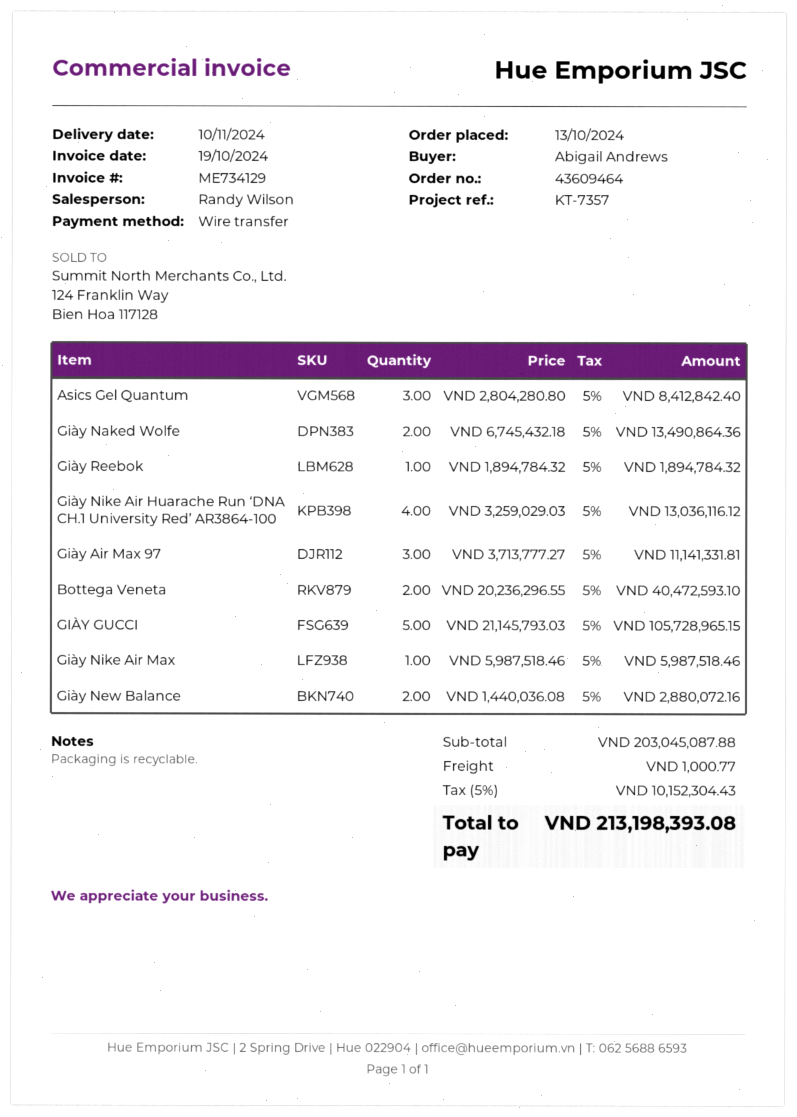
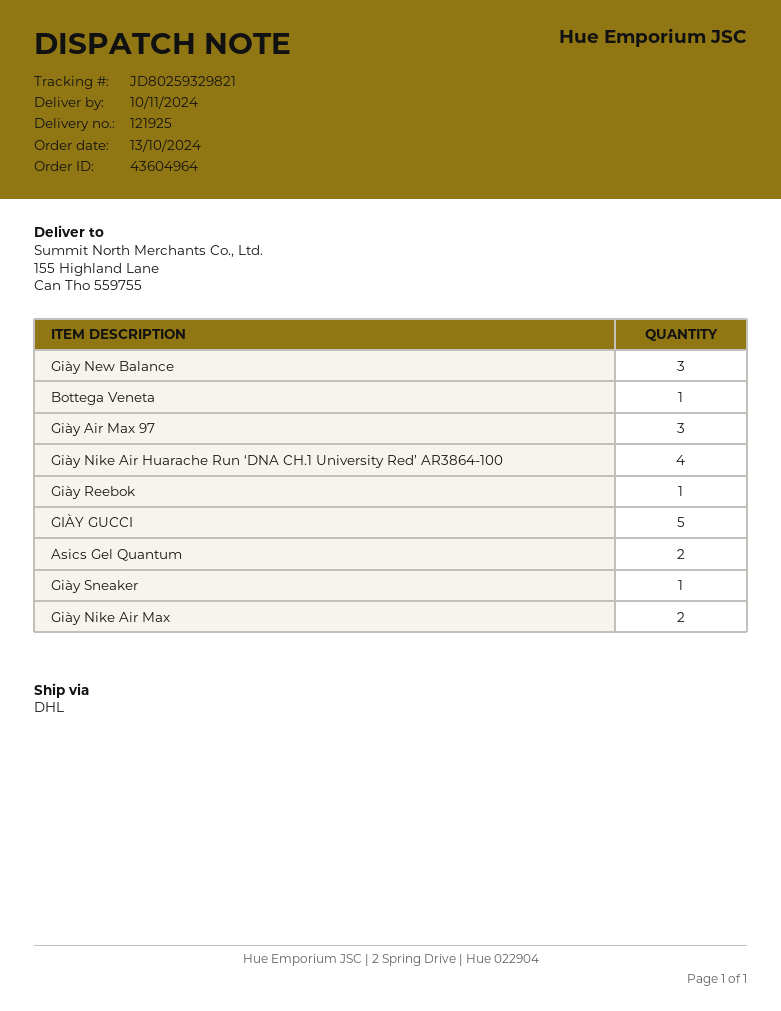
order number: 43609464 -> 43604964
Asics Gel Quantum: 3 -> 2
Giày Naked Wolfe: 2 -> none
Bottega Veneta: 2 -> 1
Giày Nike Air Max: 1 -> 2
Giày New Balance: 2 -> 3
Giày Sneaker: none -> 1

